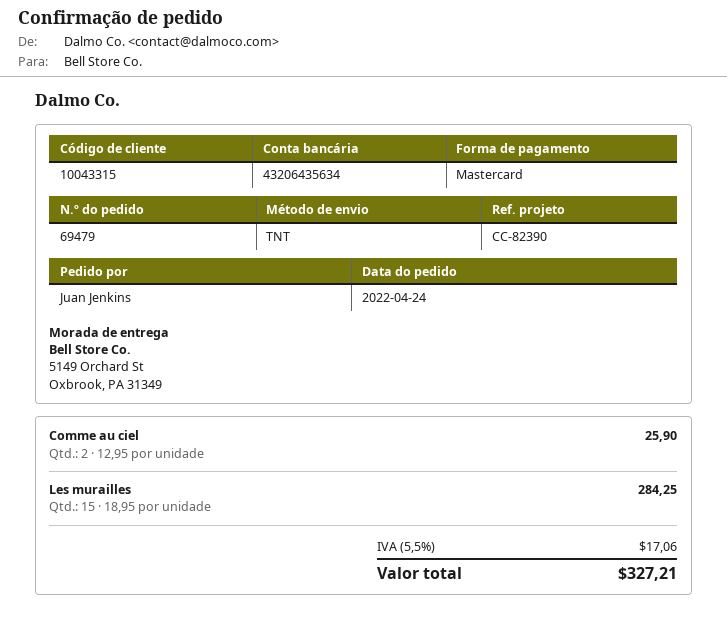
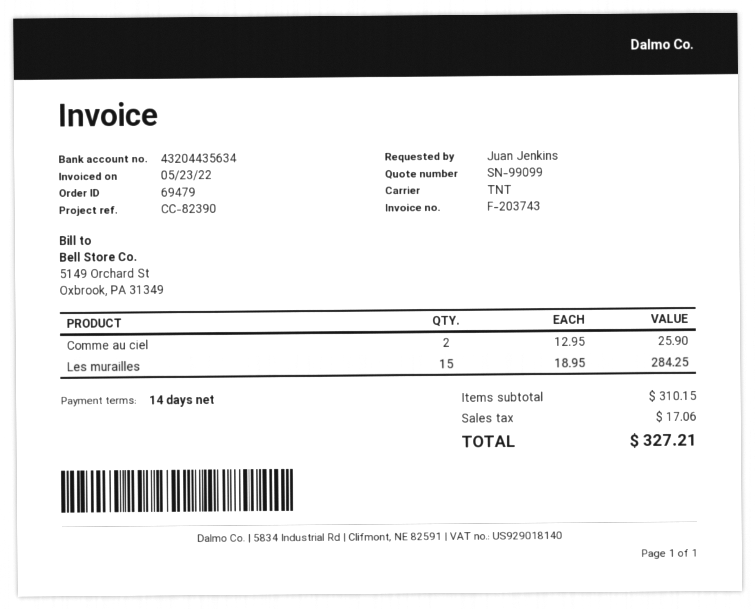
bank account: 43206435634 -> 43204435634

